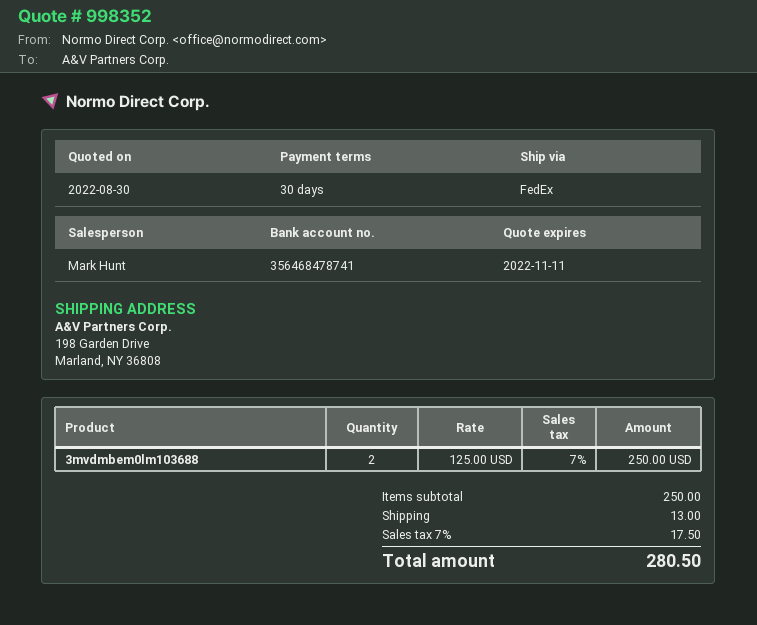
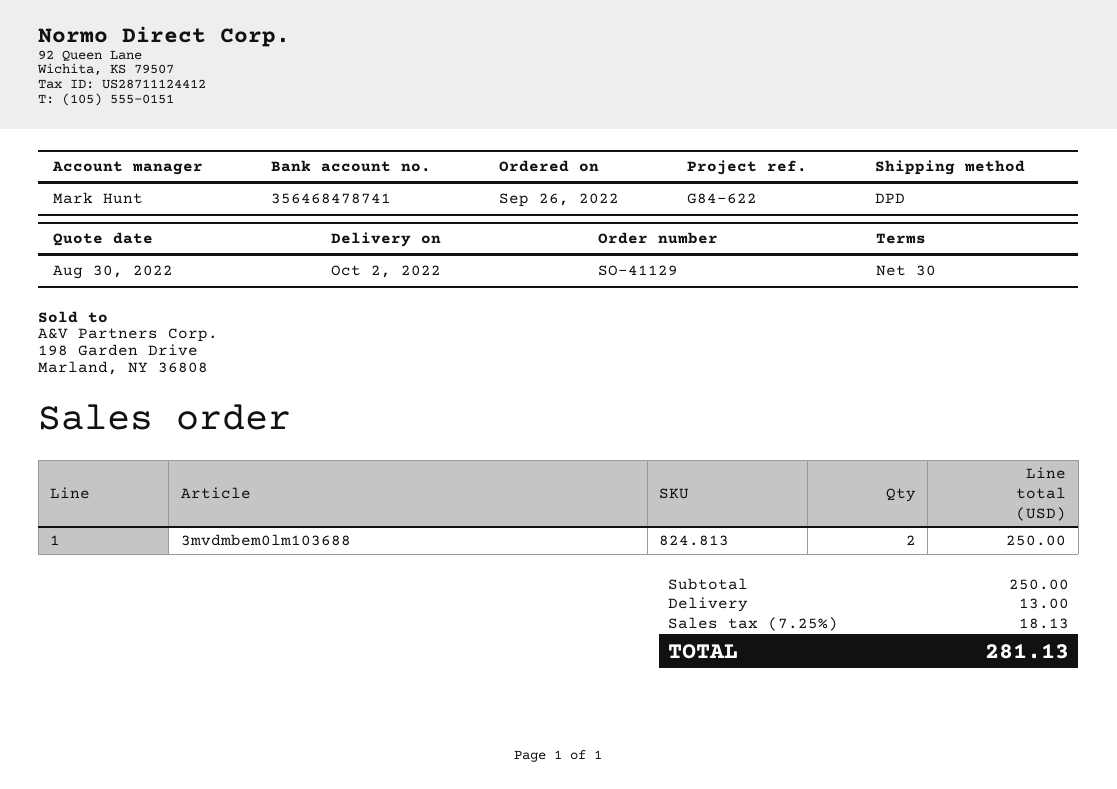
shipping method: FedEx -> DPD
tax: 7% = 17.50 -> 7.25% = 18.13
total: 280.50 -> 281.13

